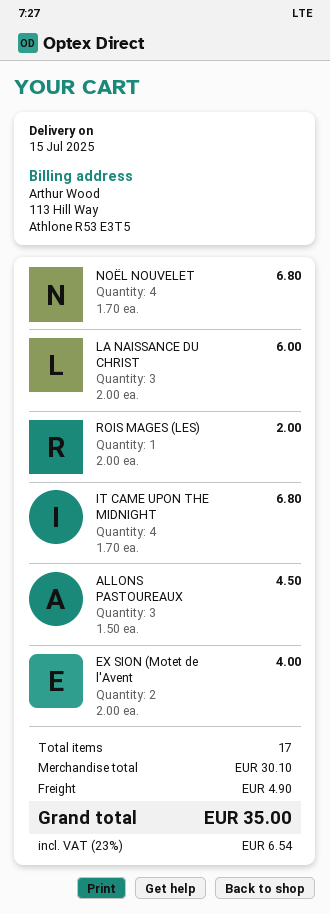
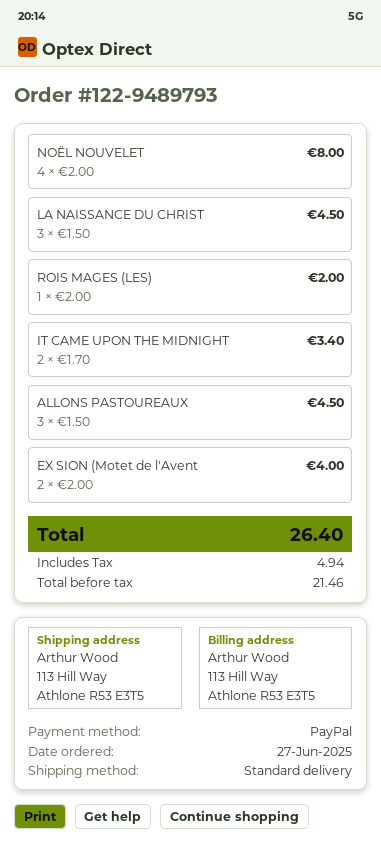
NOËL NOUVELET: 4 x 1.70 = 6.80 -> 4 x 2.00 = 8.00
LA NAISSANCE DU CHRIST: 3 x 2.00 = 6.00 -> 3 x 1.50 = 4.50
IT CAME UPON THE MIDNIGHT: 4 x 1.70 = 6.80 -> 2 x 1.70 = 3.40
shipping: 4.90 -> none
tax: 6.54 -> 4.94
total: 35.00 -> 26.40

